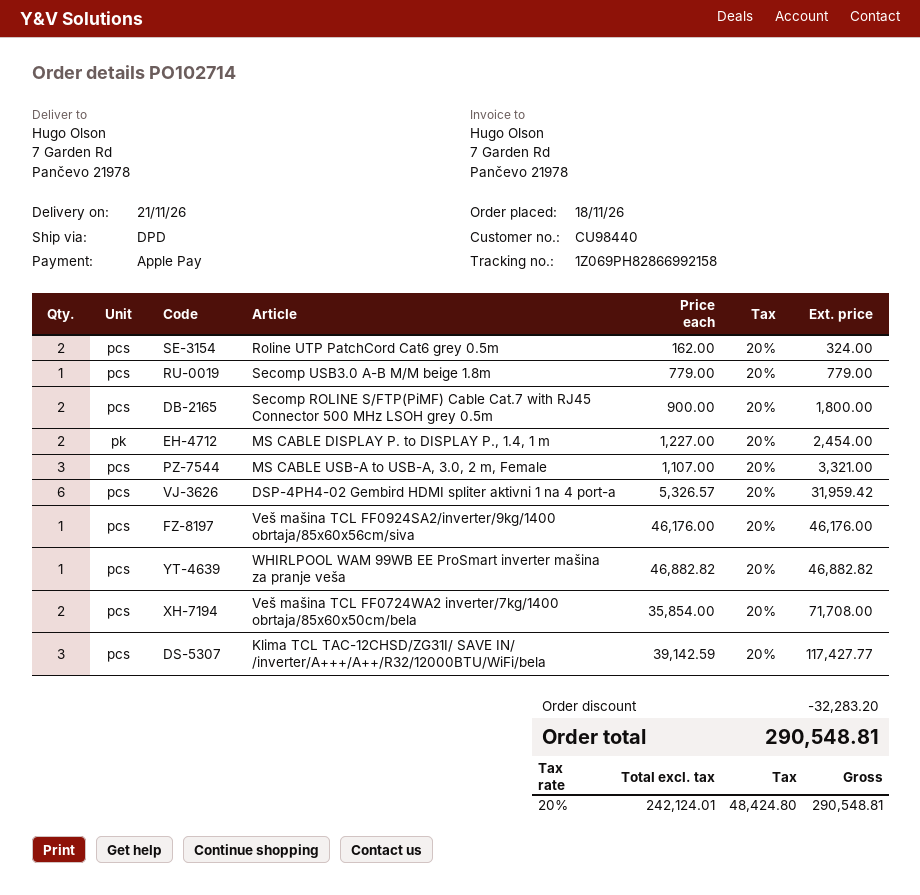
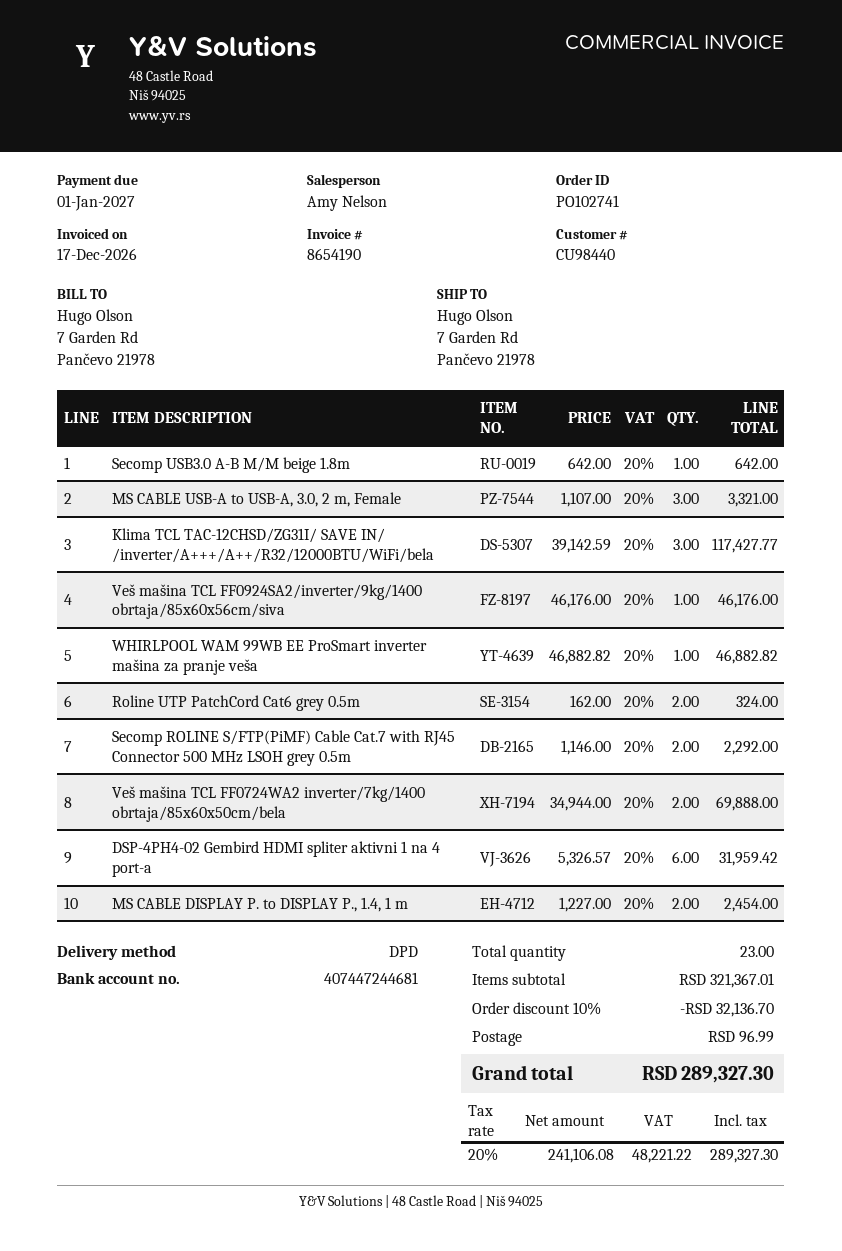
order number: PO102714 -> PO102741
Secomp USB3.0 A-B M/M beige 1.8m: 1 x 779.00 = 779.00 -> 1 x 642.00 = 642.00
Secomp ROLINE S/FTP(PiMF) Cable Cat.7 with RJ45 Connector 500 MHz LSOH grey 0.5m: 2 x 900.00 = 1800.00 -> 2 x 1146.00 = 2292.00
Veš mašina TCL FF0724WA2 inverter/7kg/1400 obrtaja/85x60x50cm/bela: 2 x 35854.00 = 71708.00 -> 2 x 34944.00 = 69888.00
discount: 32283.20 -> 32136.70
shipping: none -> 96.99
net: 242124.01 -> 241106.08
tax: 20% = 48424.80 -> 20% = 48221.22
total: 290548.81 -> 289327.30

